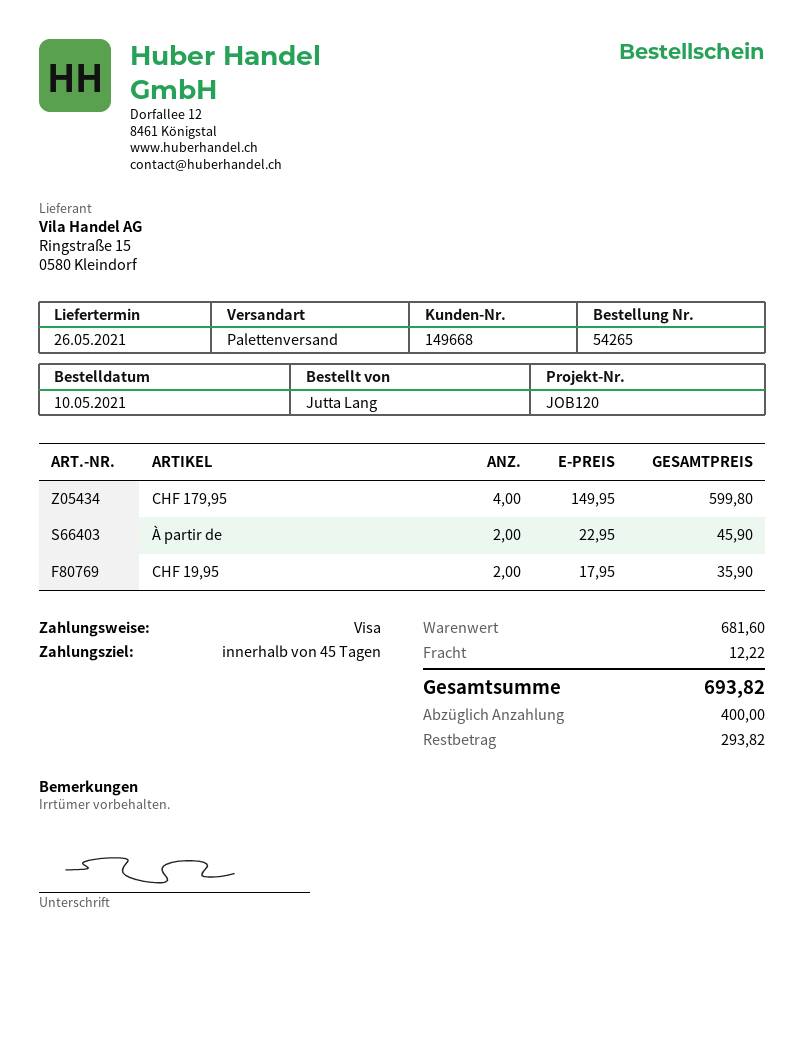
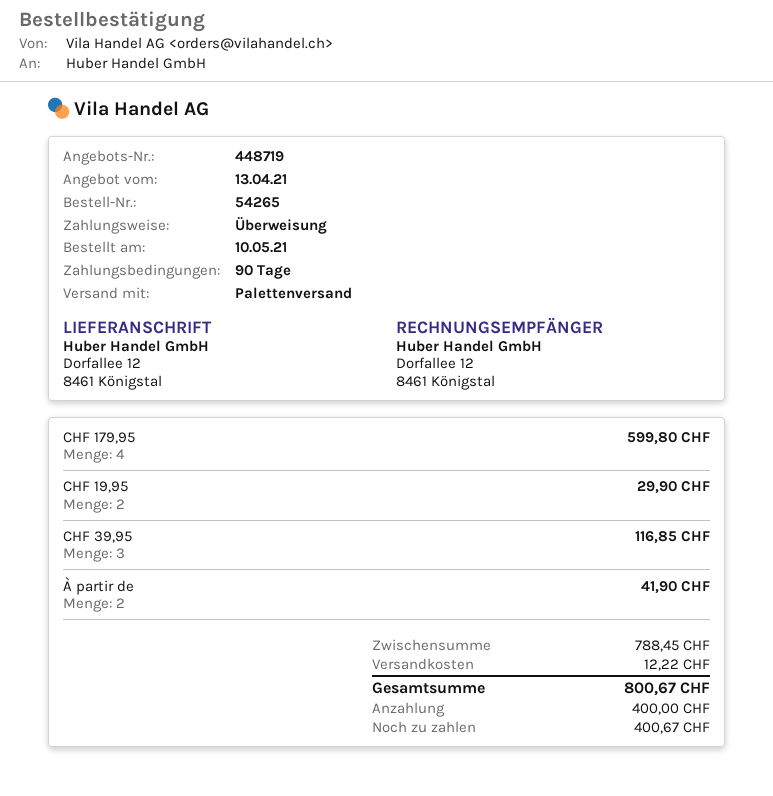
payment terms: 45 days -> 90 days
payment method: Visa -> bank transfer
À partir de: 2 for 45.90 -> 2 for 41.90
CHF 19,95: 2 for 35.90 -> 2 for 29.90
CHF 39,95: none -> 3 for 116.85
subtotal: 681.60 -> 788.45
total: 693.82 -> 800.67
balance: 293.82 -> 400.67

